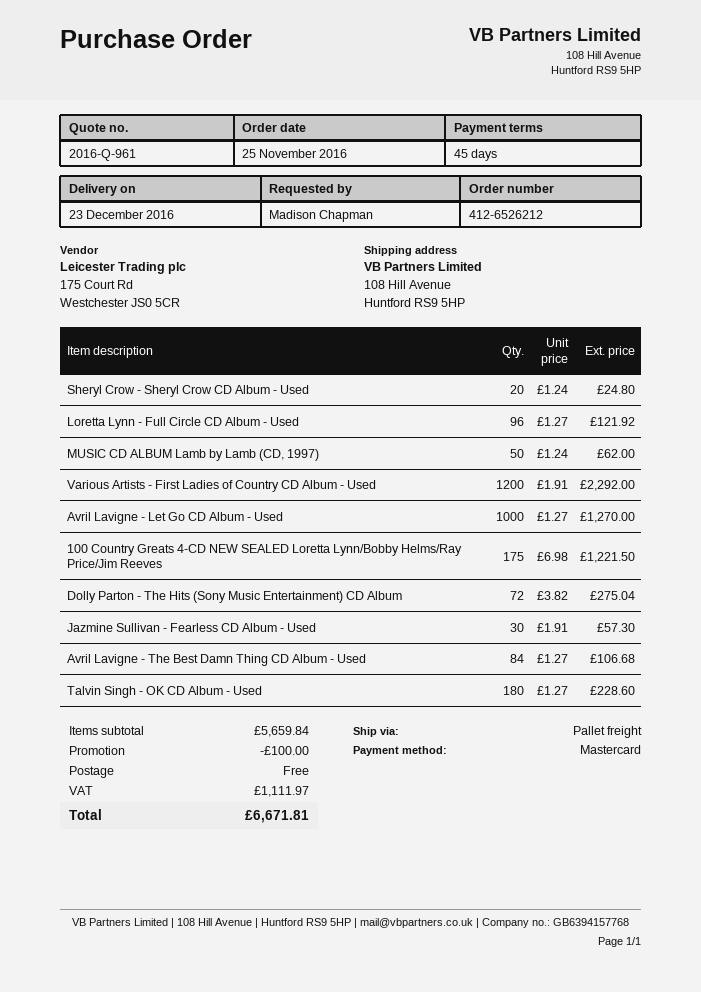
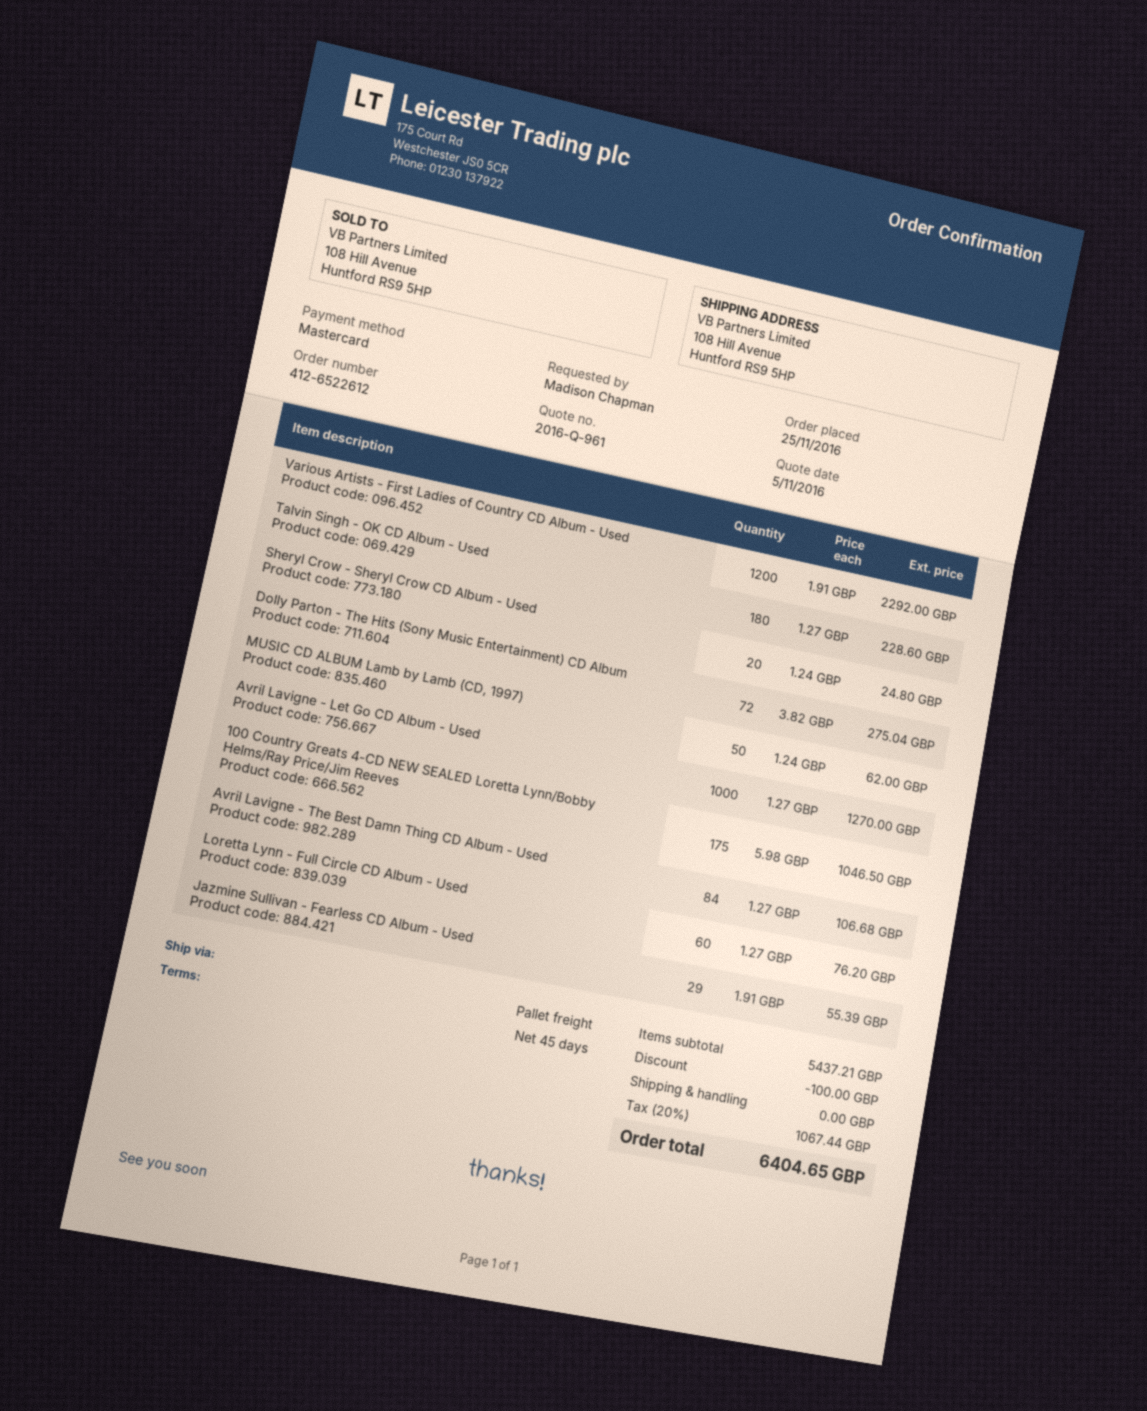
order number: 412-6526212 -> 412-6522612
Loretta Lynn - Full Circle CD Album - Used: 96 x 1.27 = 121.92 -> 60 x 1.27 = 76.20
100 Country Greats 4-CD NEW SEALED Loretta Lynn/Bobby Helms/Ray Price/Jim Reeves: 175 x 6.98 = 1221.50 -> 175 x 5.98 = 1046.50
Jazmine Sullivan - Fearless CD Album - Used: 30 x 1.91 = 57.30 -> 29 x 1.91 = 55.39
subtotal: 5659.84 -> 5437.21
tax: 1111.97 -> 1067.44
total: 6671.81 -> 6404.65

